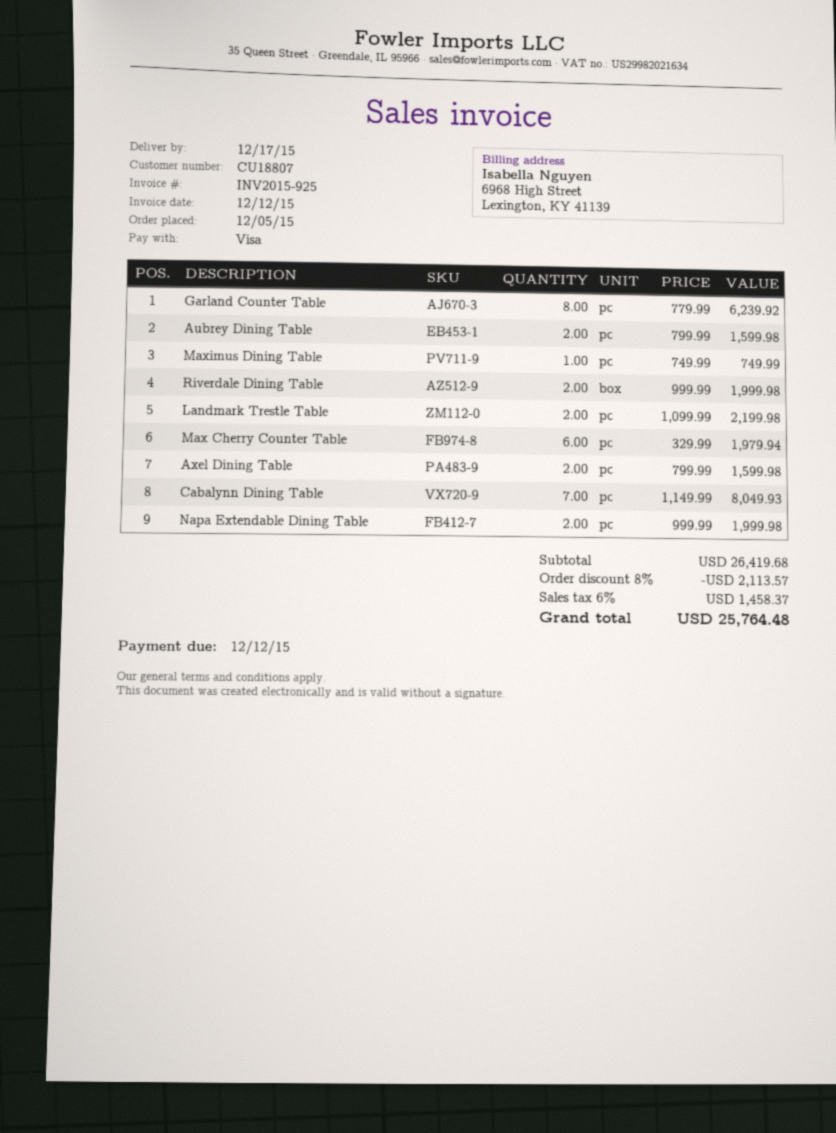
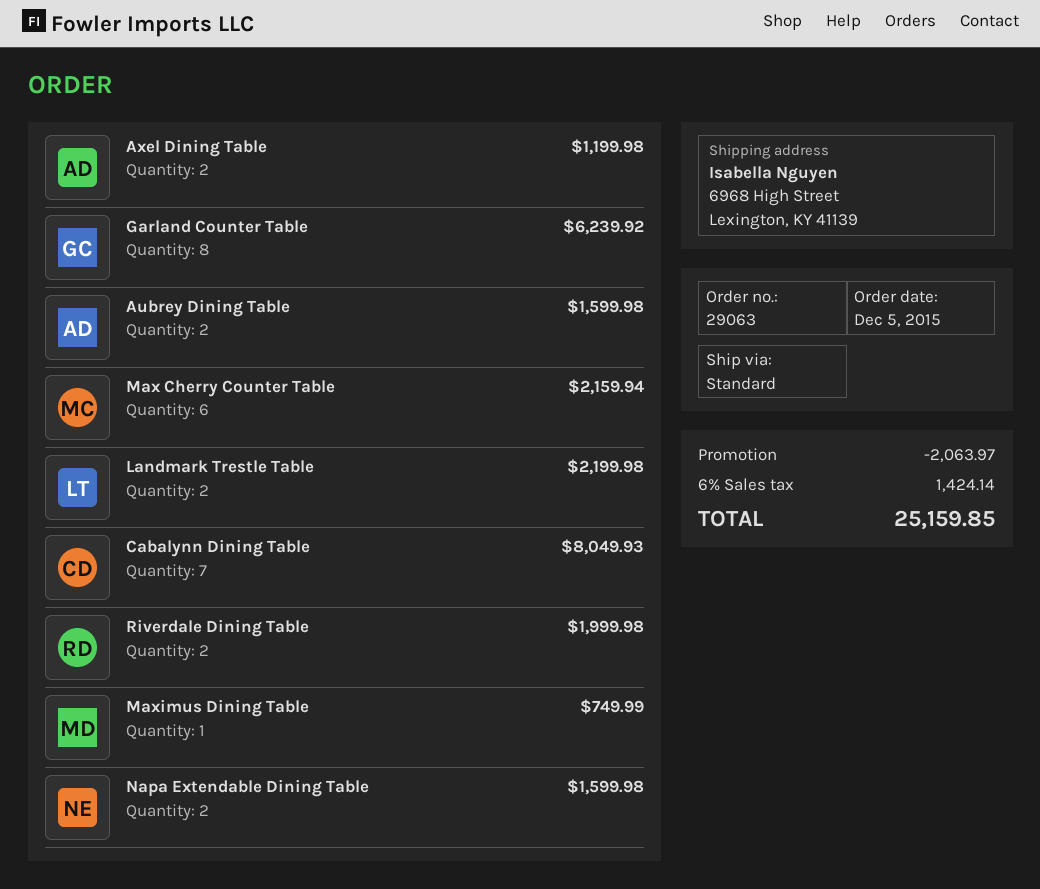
Max Cherry Counter Table: 6 for 1979.94 -> 6 for 2159.94
Axel Dining Table: 2 for 1599.98 -> 2 for 1199.98
Napa Extendable Dining Table: 2 for 1999.98 -> 2 for 1599.98
discount: 2113.57 -> 2063.97
tax: 6% = 1458.37 -> 6% = 1424.14
total: 25764.48 -> 25159.85

